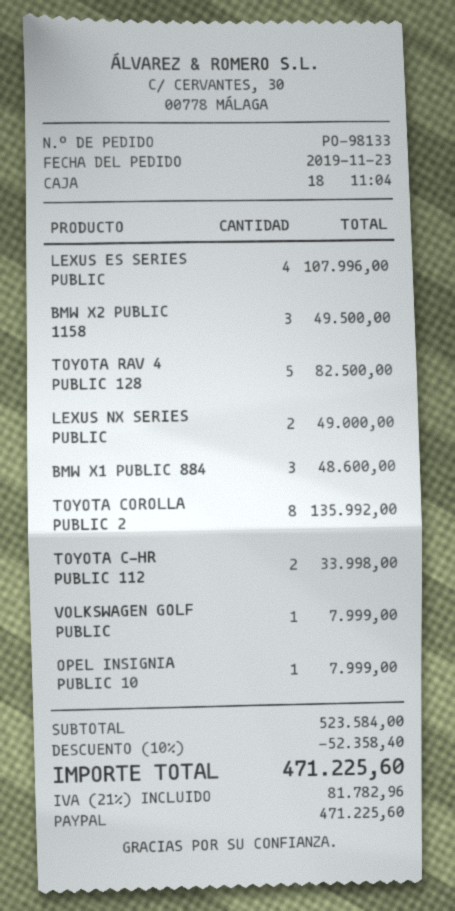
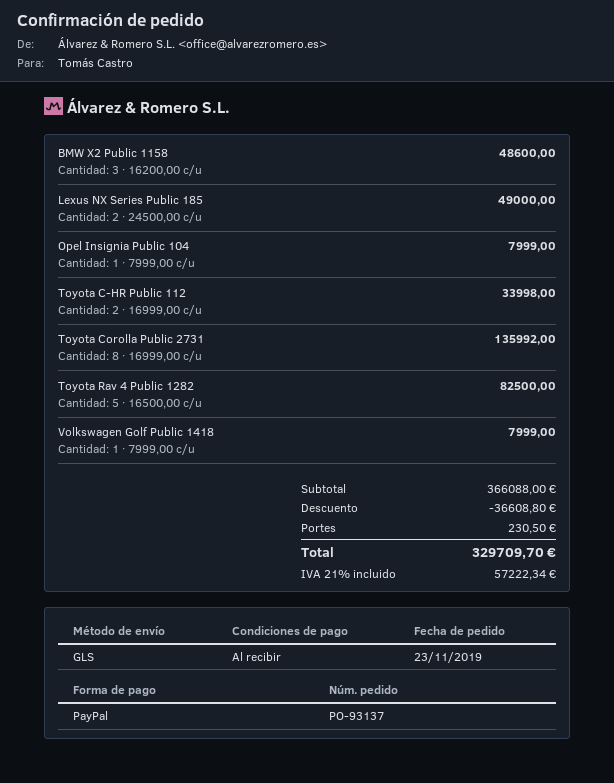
order number: PO-98133 -> PO-93137
LEXUS ES SERIES PUBLIC: 4 for 107996.00 -> none
BMW X2 PUBLIC 1158: 3 for 49500.00 -> 3 for 48600.00
BMW X1 PUBLIC 884: 3 for 48600.00 -> none
subtotal: 523584.00 -> 366088.00
discount: 52358.40 -> 36608.80
shipping: none -> 230.50
tax: 21% = 81782.96 -> 21% = 57222.34
total: 471225.60 -> 329709.70

